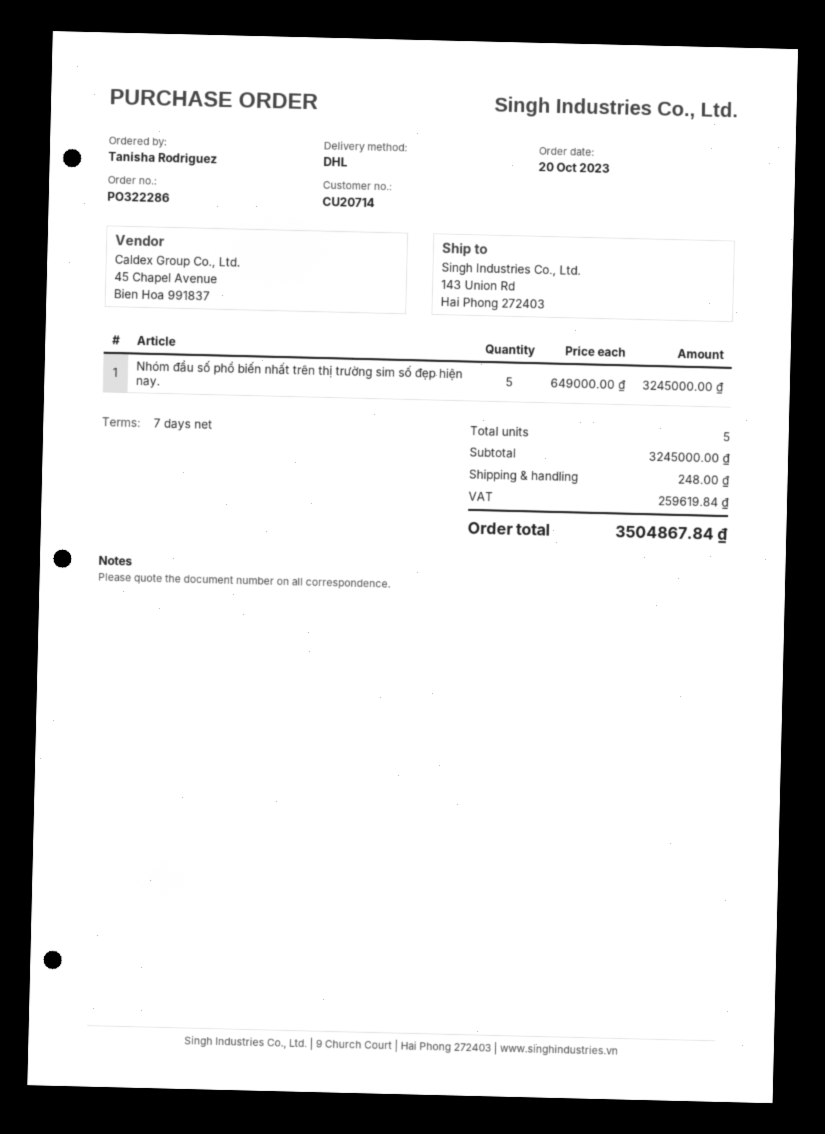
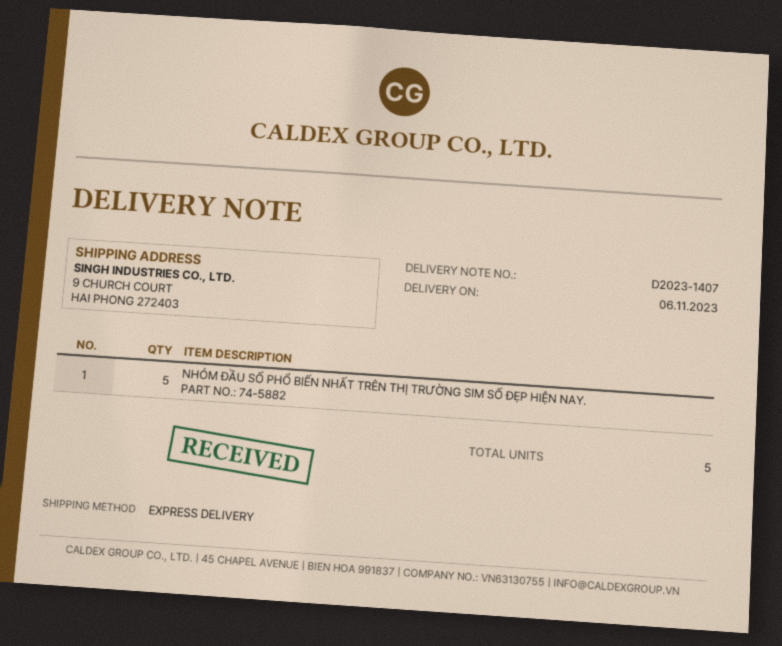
shipping method: DHL -> express
ship to: 143 Union Rd, Hai Phong 272403 -> 9 CHURCH COURT, HAI PHONG 272403

